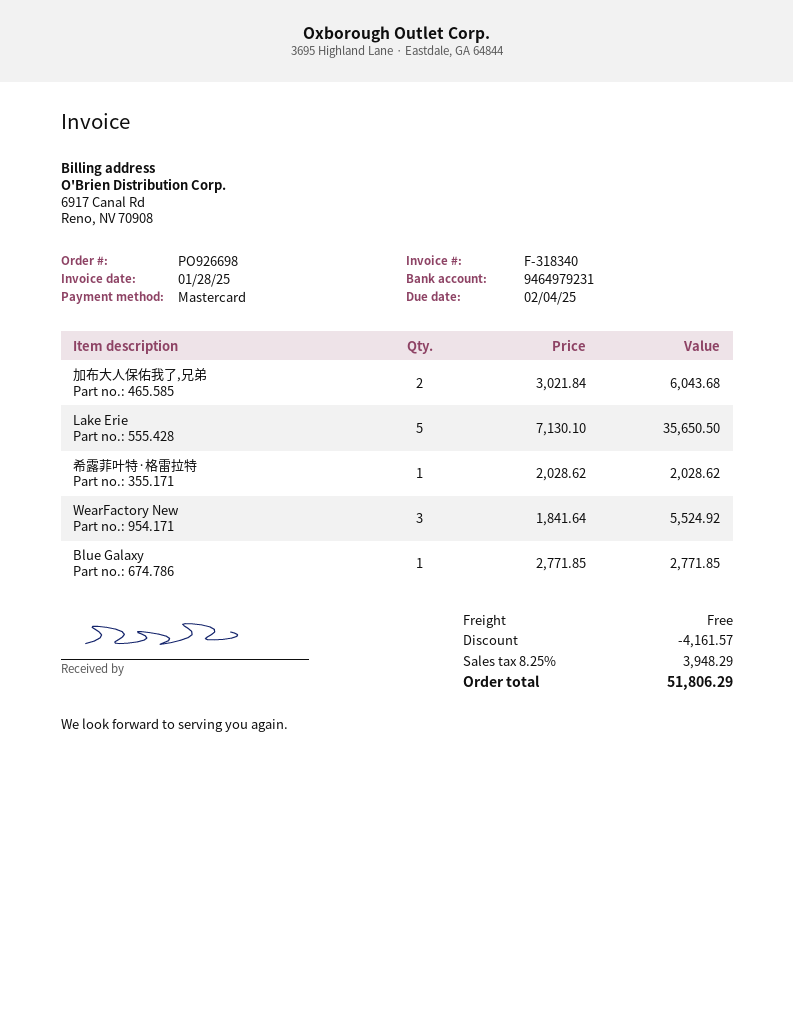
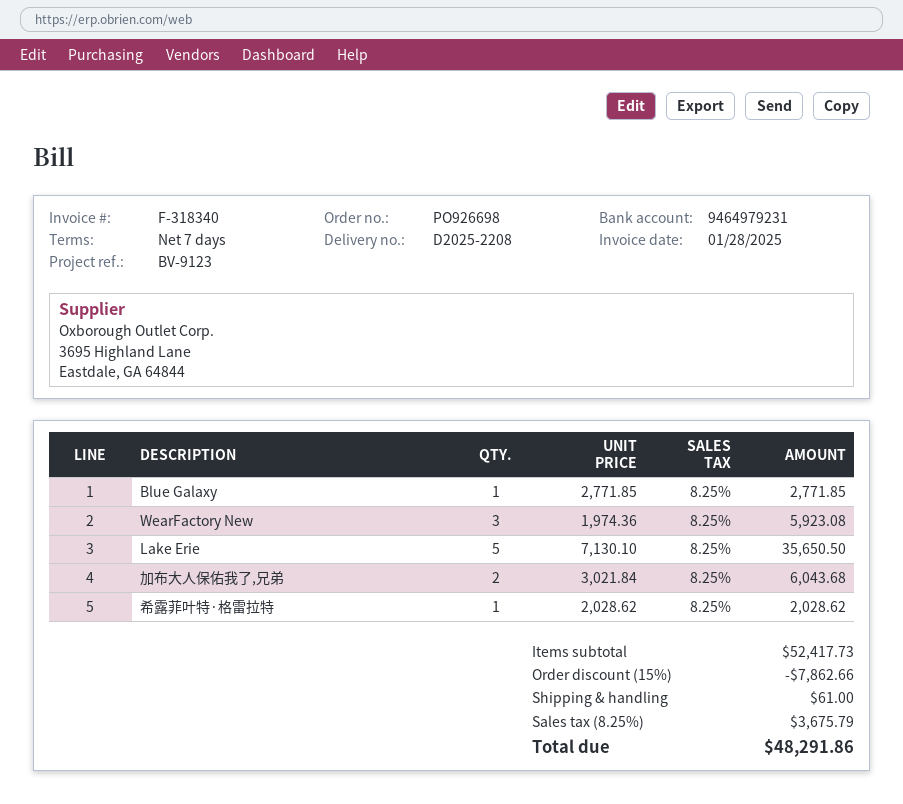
WearFactory New: 3 x 1841.64 = 5524.92 -> 3 x 1974.36 = 5923.08
discount: 4161.57 -> 7862.66
shipping: 0.00 -> 61.00
tax: 8.25% = 3948.29 -> 8.25% = 3675.79
total: 51806.29 -> 48291.86

